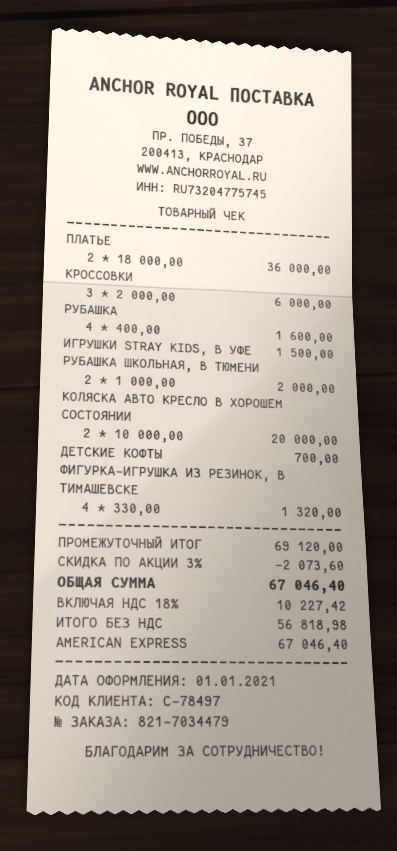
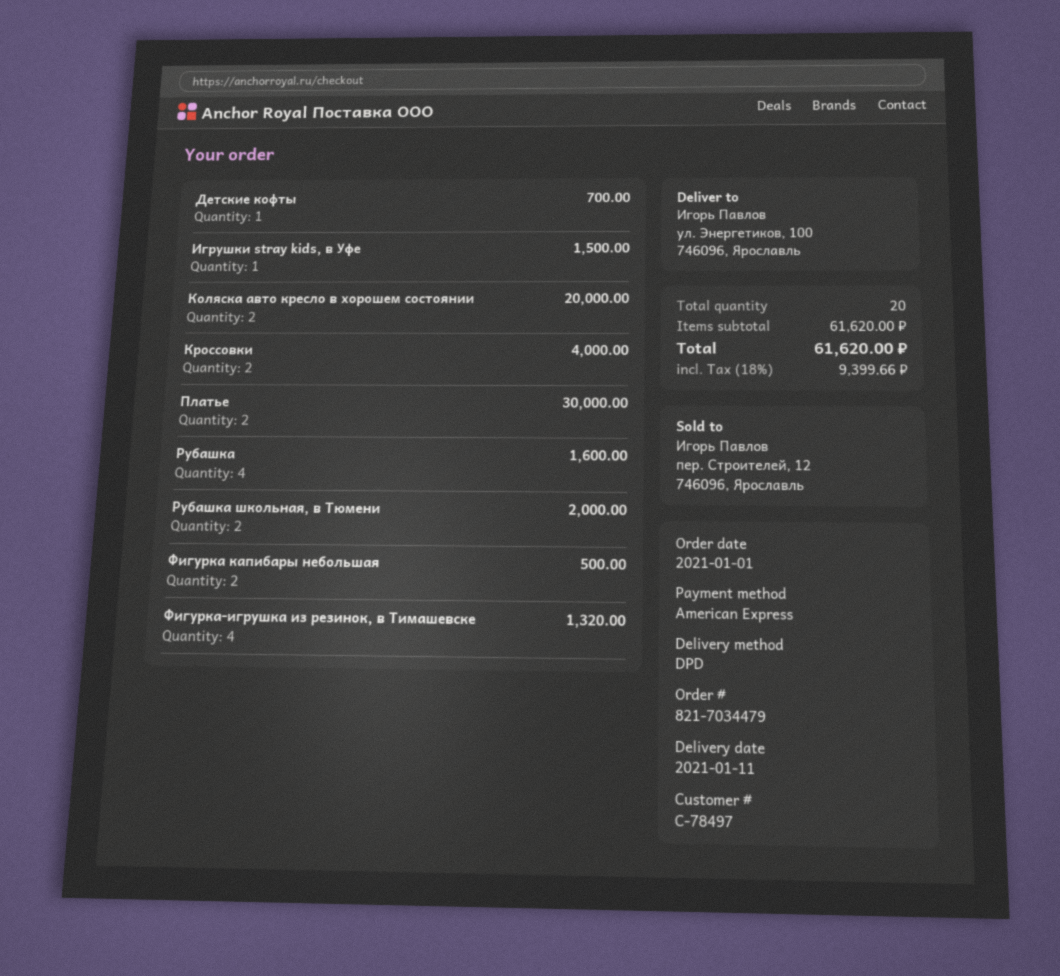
ПЛАТЬЕ: 2 for 36000.00 -> 2 for 30000.00
КРОССОВКИ: 3 for 6000.00 -> 2 for 4000.00
Фигурка капибары небольшая: none -> 2 for 500.00
subtotal: 69120.00 -> 61620.00
discount: 3% = 2073.60 -> none
tax: 18% = 10227.42 -> 18% = 9399.66
total: 67046.40 -> 61620.00

